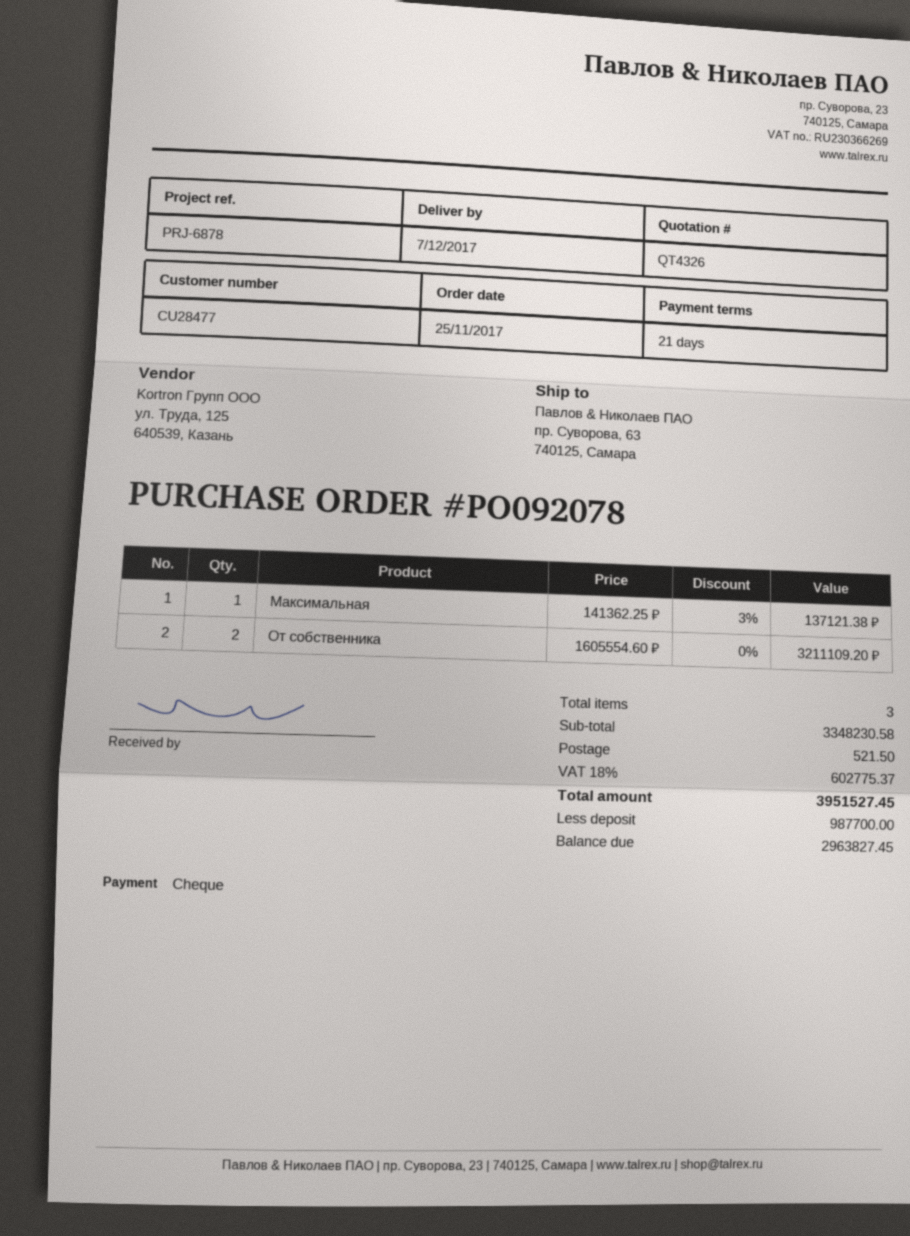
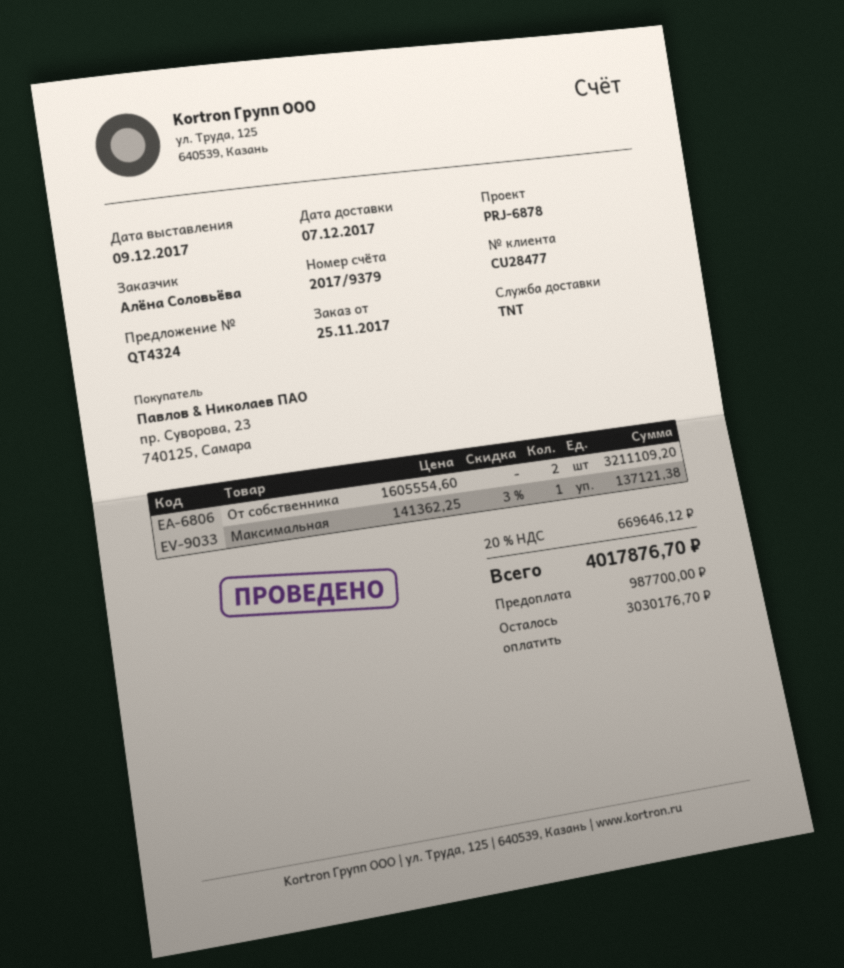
quote number: QT4326 -> QT4324
shipping: 521.50 -> none
tax: 18% = 602775.37 -> 20% = 669646.12
total: 3951527.45 -> 4017876.70
balance: 2963827.45 -> 3030176.70

